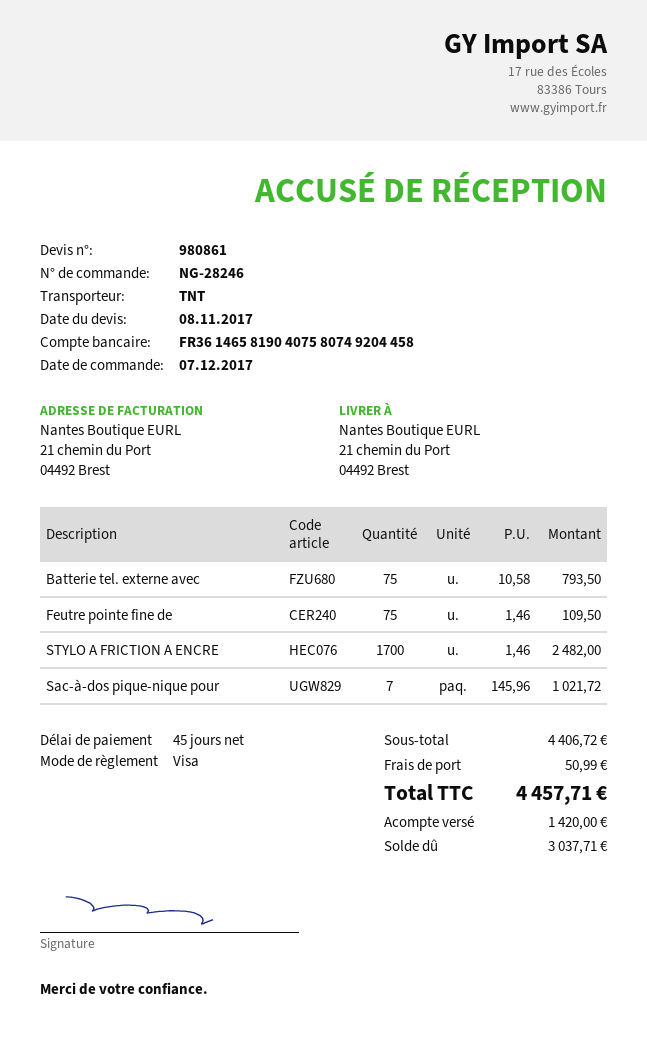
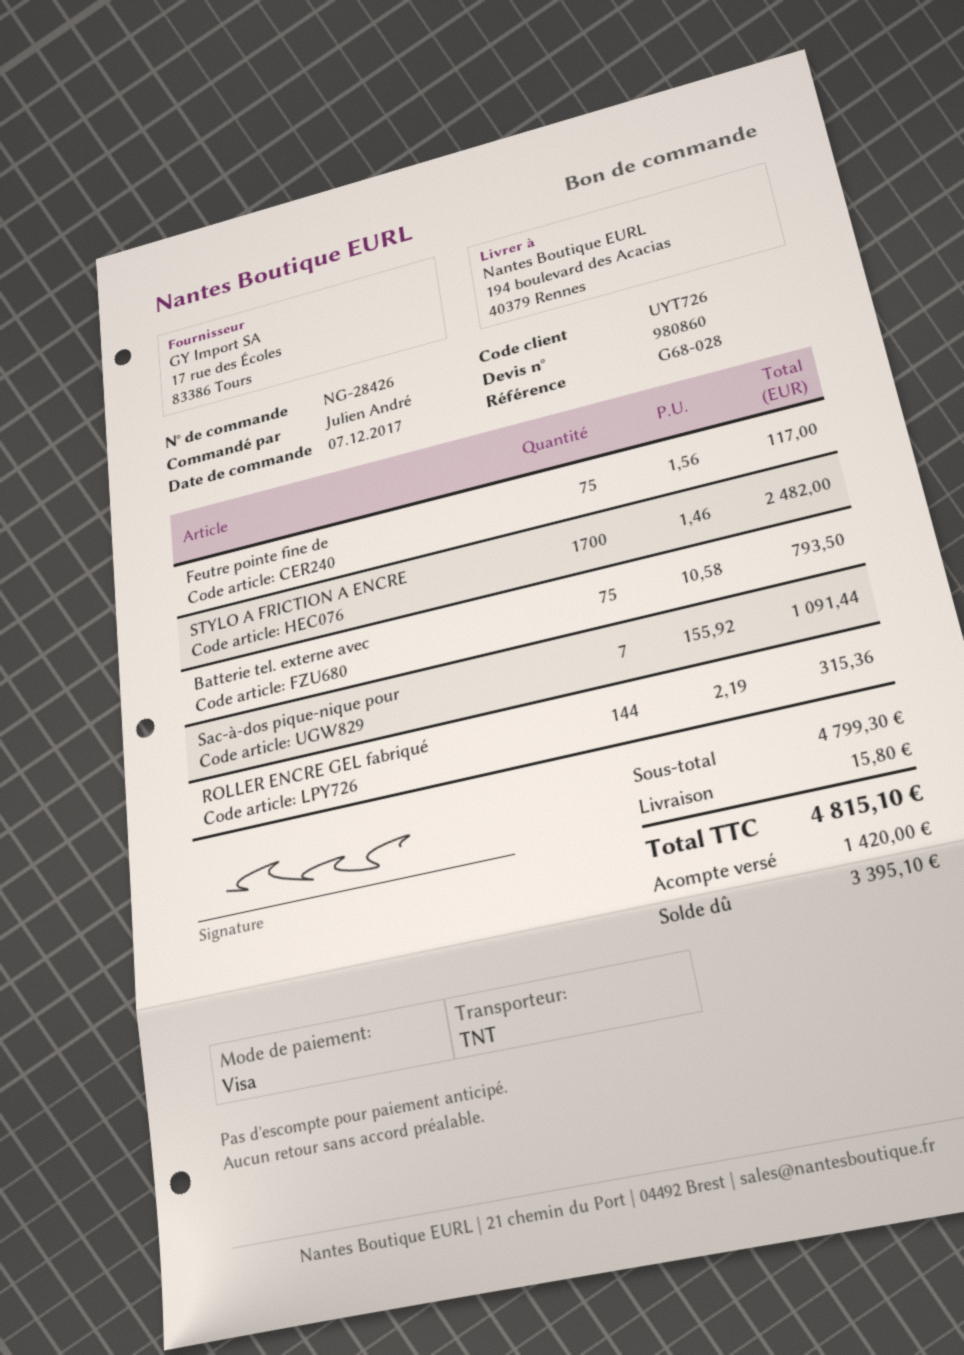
quote number: 980861 -> 980860
order number: NG-28246 -> NG-28426
ship to: 21 chemin du Port, 04492 Brest -> 194 boulevard des Acacias, 40379 Rennes
Feutre pointe fine de: 75 x 1.46 = 109.50 -> 75 x 1.56 = 117.00
Sac-à-dos pique-nique pour: 7 x 145.96 = 1021.72 -> 7 x 155.92 = 1091.44
ROLLER ENCRE GEL fabriqué: none -> 144 x 2.19 = 315.36
subtotal: 4406.72 -> 4799.30
shipping: 50.99 -> 15.80
total: 4457.71 -> 4815.10
balance: 3037.71 -> 3395.10

